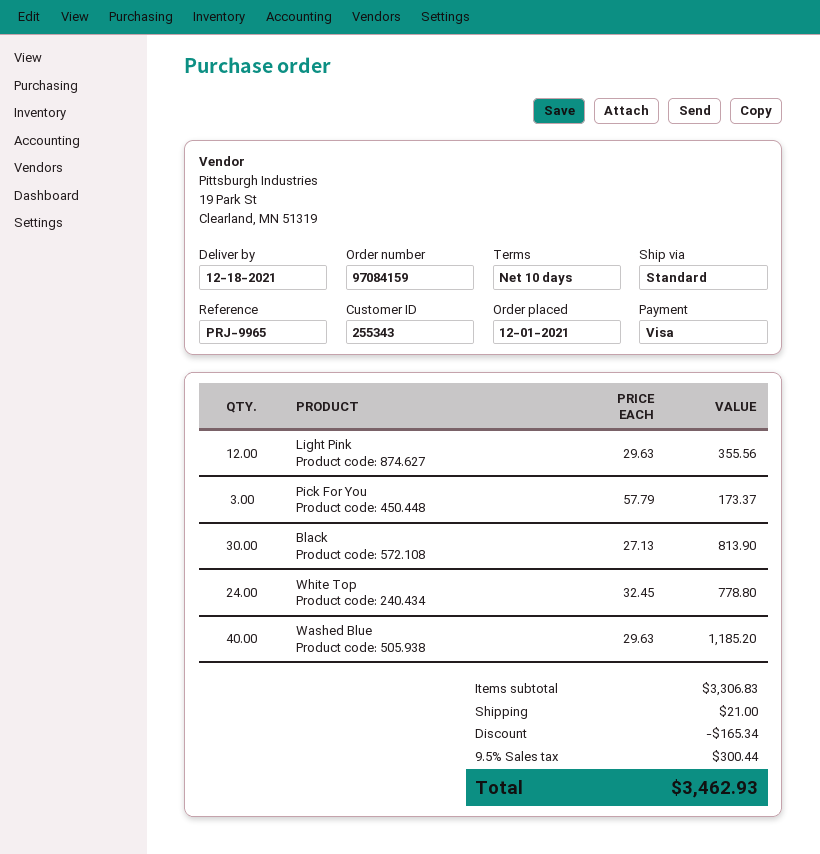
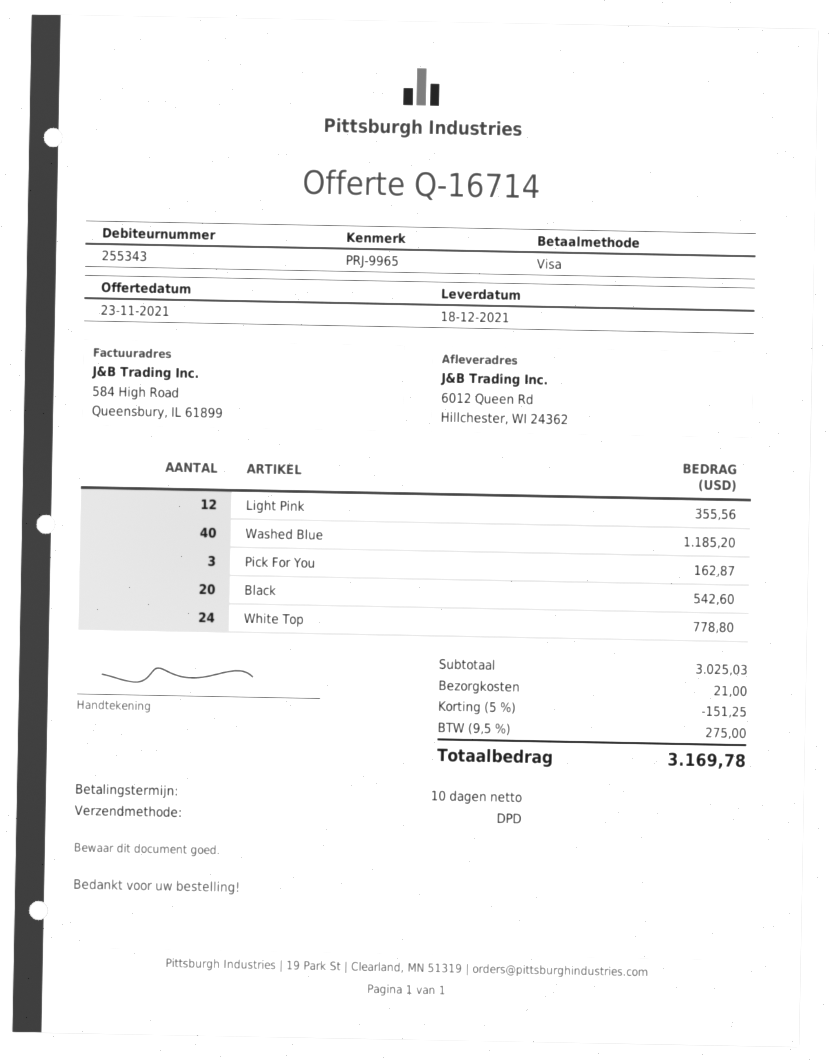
shipping method: standard -> DPD
Pick For You: 3 for 173.37 -> 3 for 162.87
Black: 30 for 813.90 -> 20 for 542.60
subtotal: 3306.83 -> 3025.03
discount: 165.34 -> 151.25
tax: 9.5% = 300.44 -> 9.5% = 275.00
total: 3462.93 -> 3169.78

